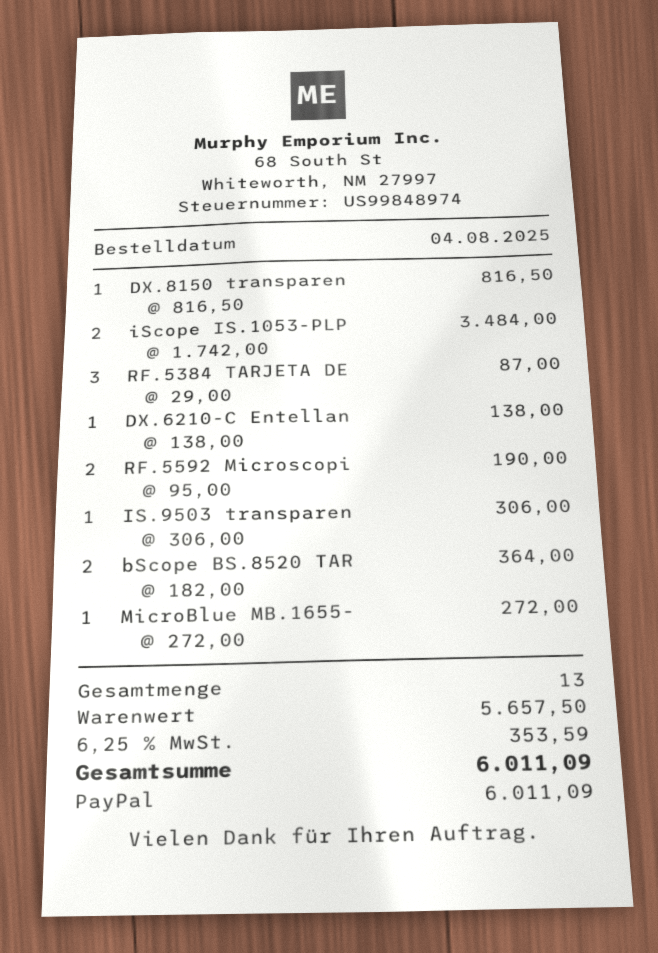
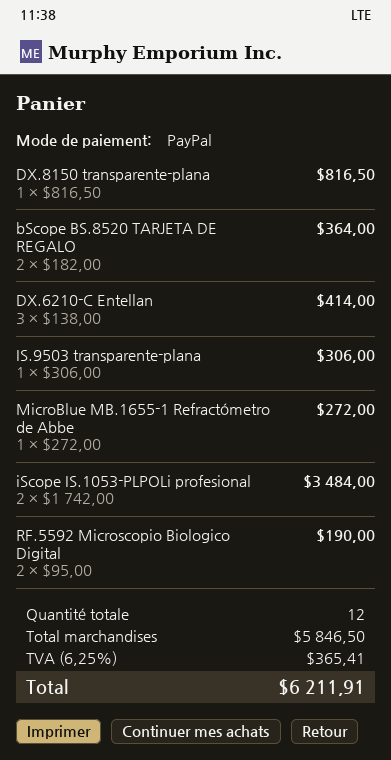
RF.5384 TARJETA DE: 3 x 29.00 = 87.00 -> none
DX.6210-C Entellan: 1 x 138.00 = 138.00 -> 3 x 138.00 = 414.00
total quantity: 13 -> 12
subtotal: 5657.50 -> 5846.50
tax: 6.25% = 353.59 -> 6.25% = 365.41
total: 6011.09 -> 6211.91

